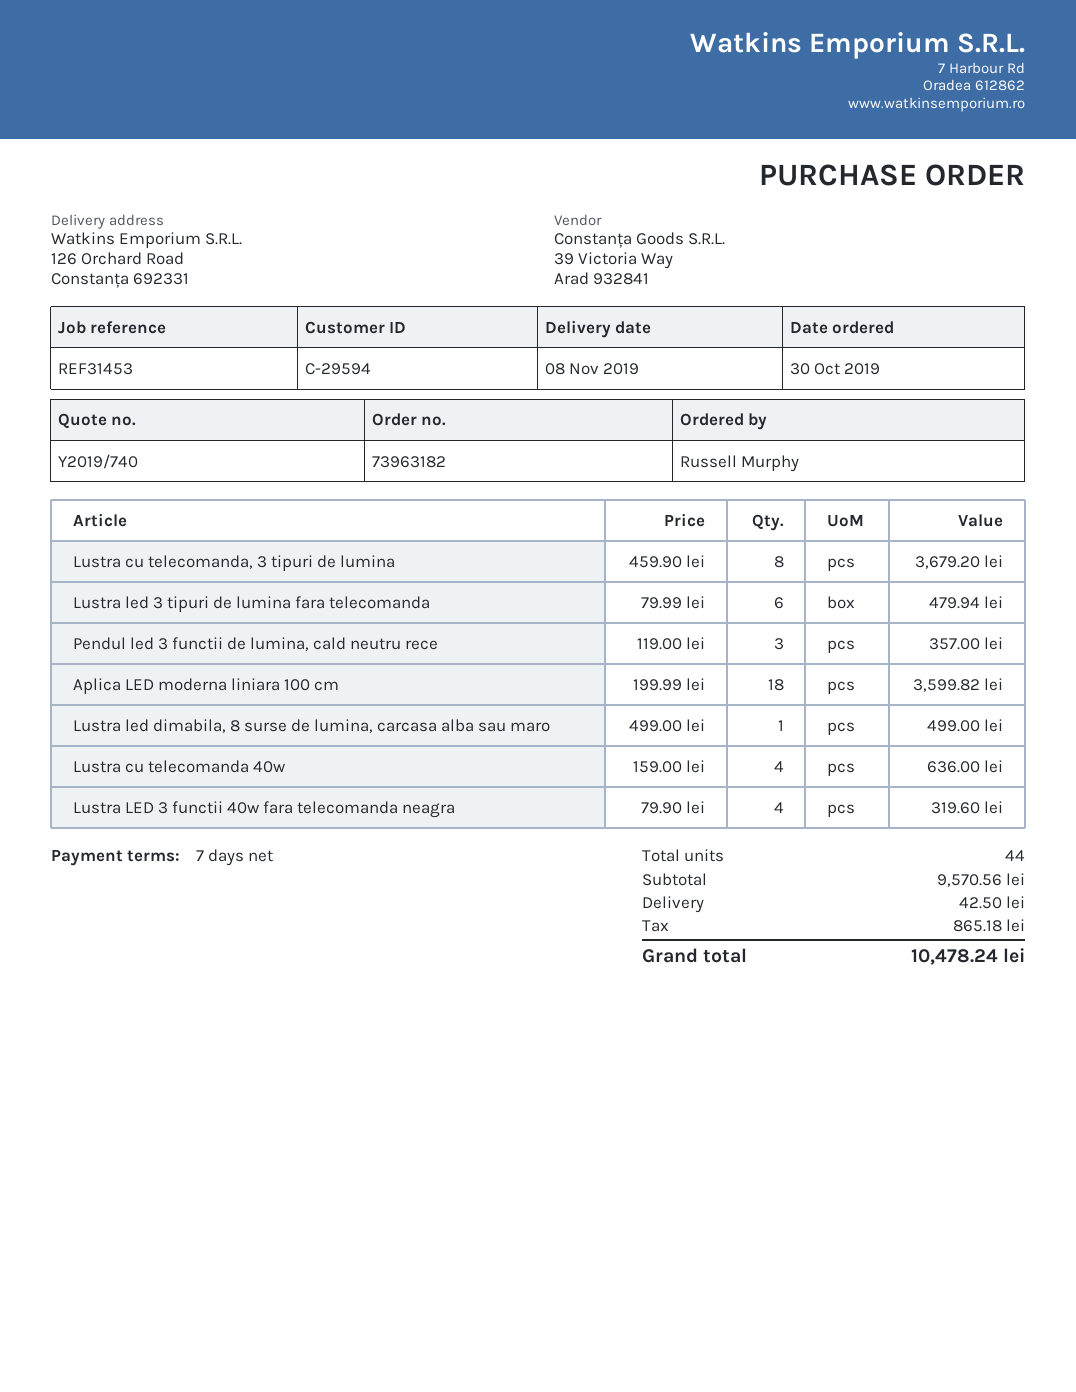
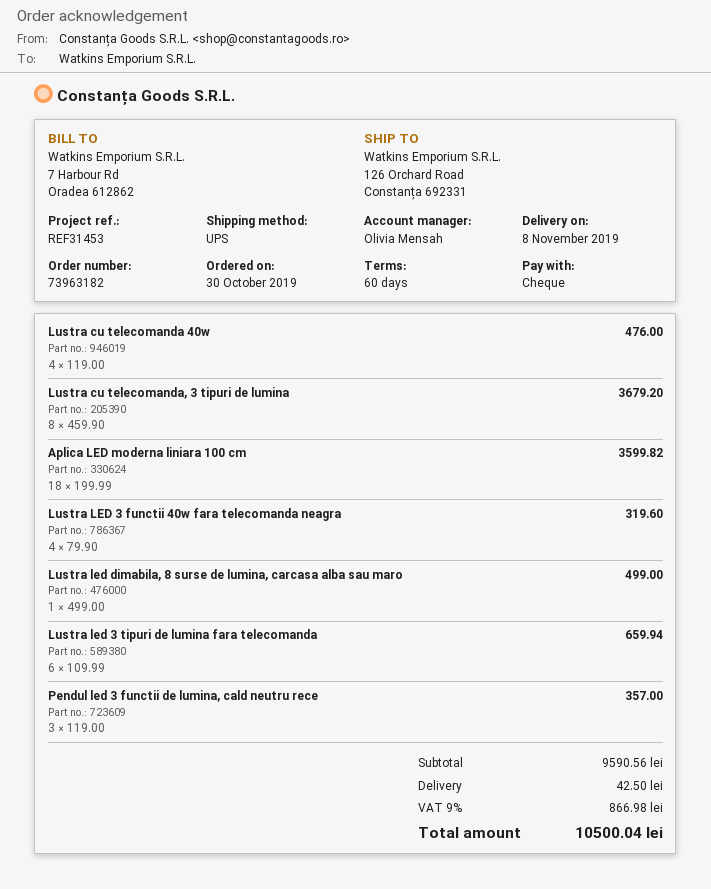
payment terms: 7 days -> 60 days
Lustra led 3 tipuri de lumina fara telecomanda: 6 x 79.99 = 479.94 -> 6 x 109.99 = 659.94
Lustra cu telecomanda 40w: 4 x 159.00 = 636.00 -> 4 x 119.00 = 476.00
subtotal: 9570.56 -> 9590.56
tax: 865.18 -> 866.98
total: 10478.24 -> 10500.04

